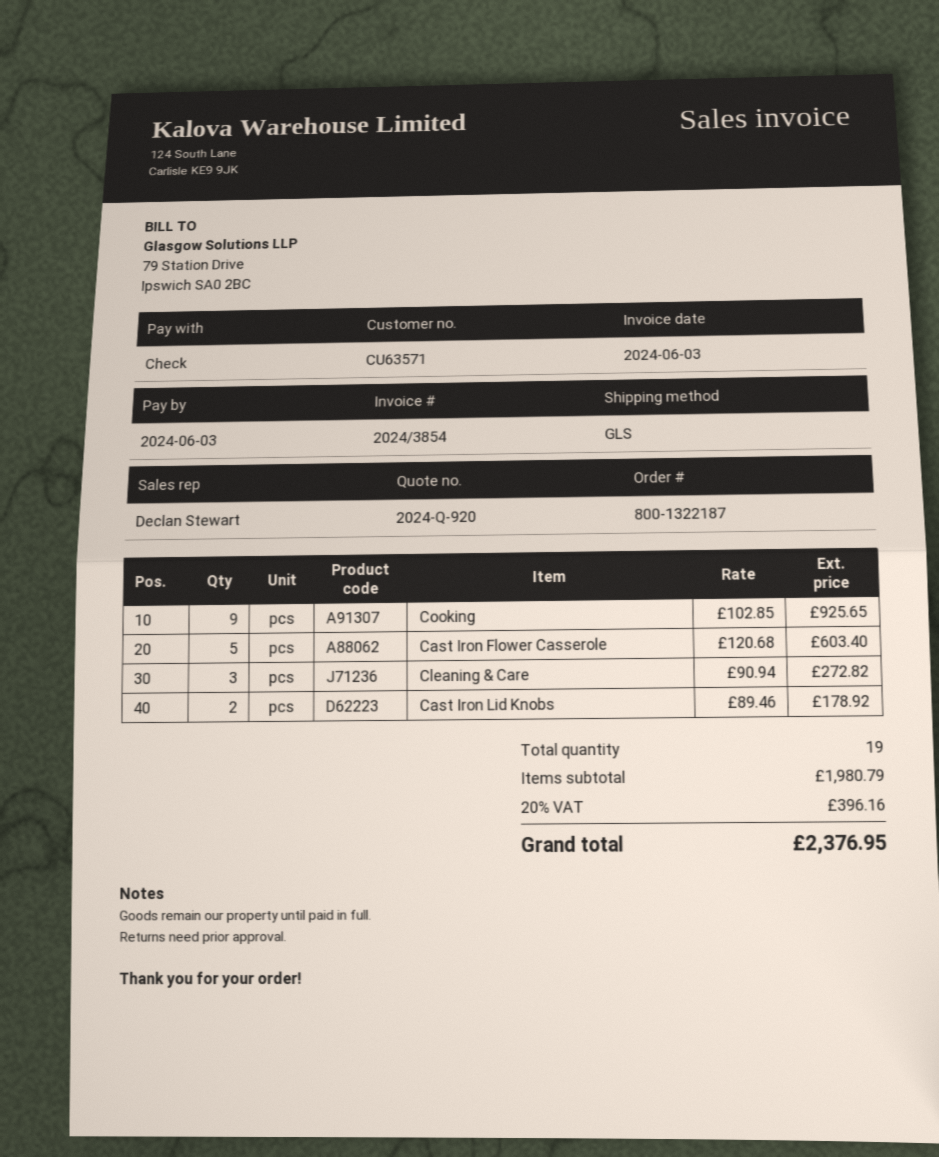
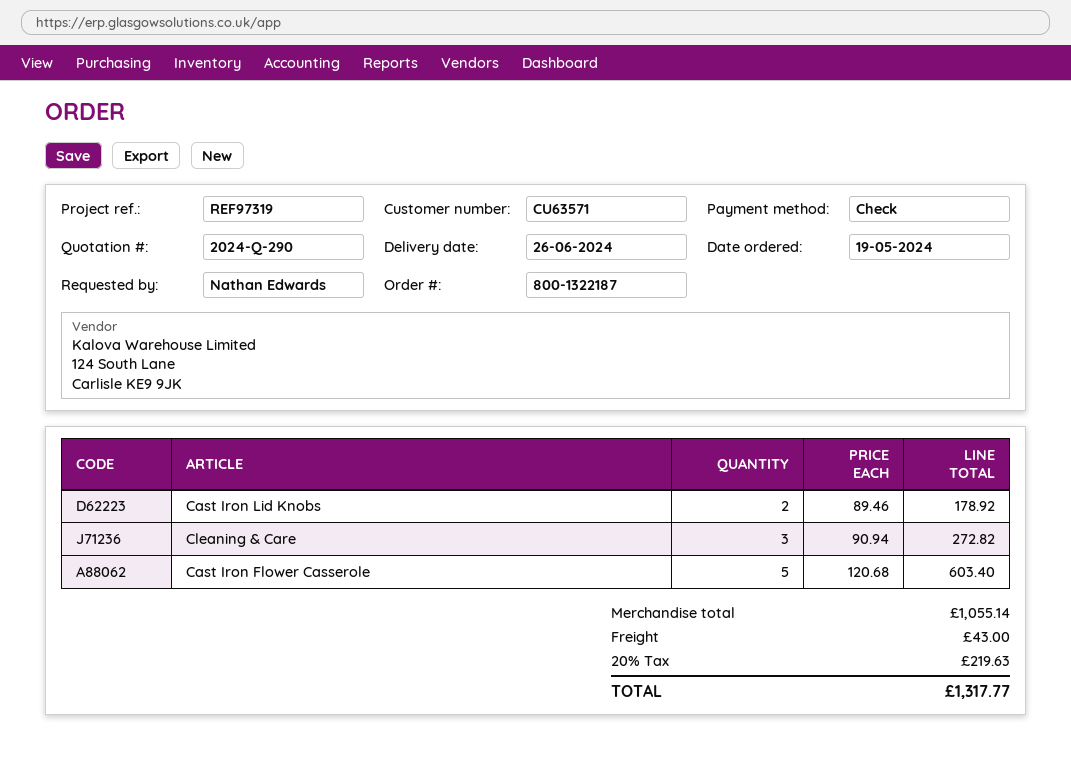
quote number: 2024-Q-920 -> 2024-Q-290
Cooking: 9 x 102.85 = 925.65 -> none
subtotal: 1980.79 -> 1055.14
shipping: none -> 43.00
tax: 20% = 396.16 -> 20% = 219.63
total: 2376.95 -> 1317.77

